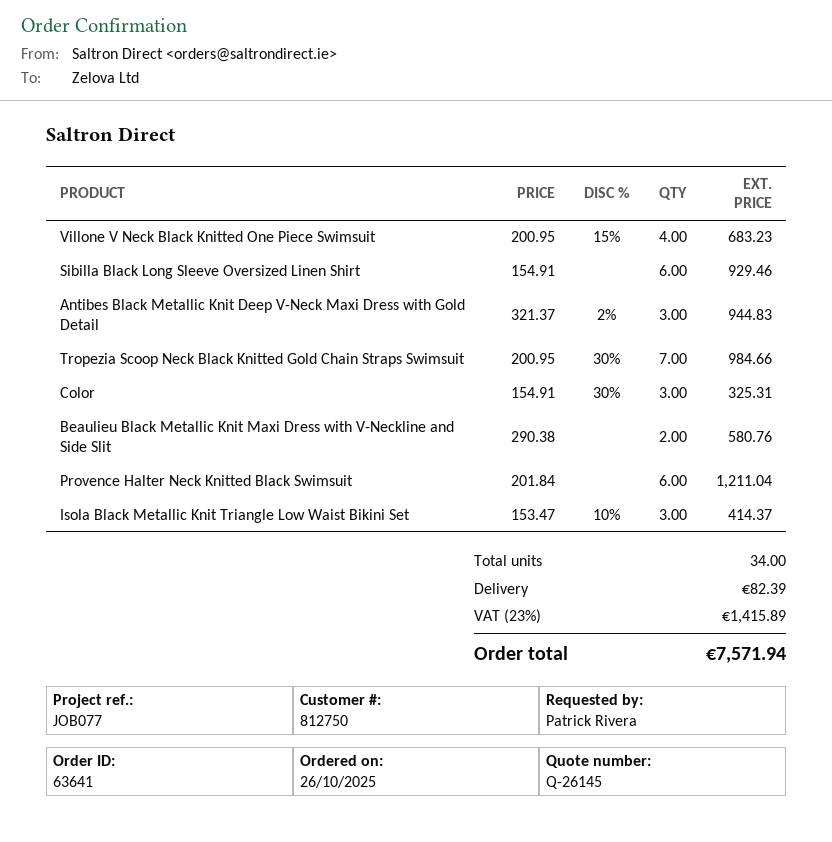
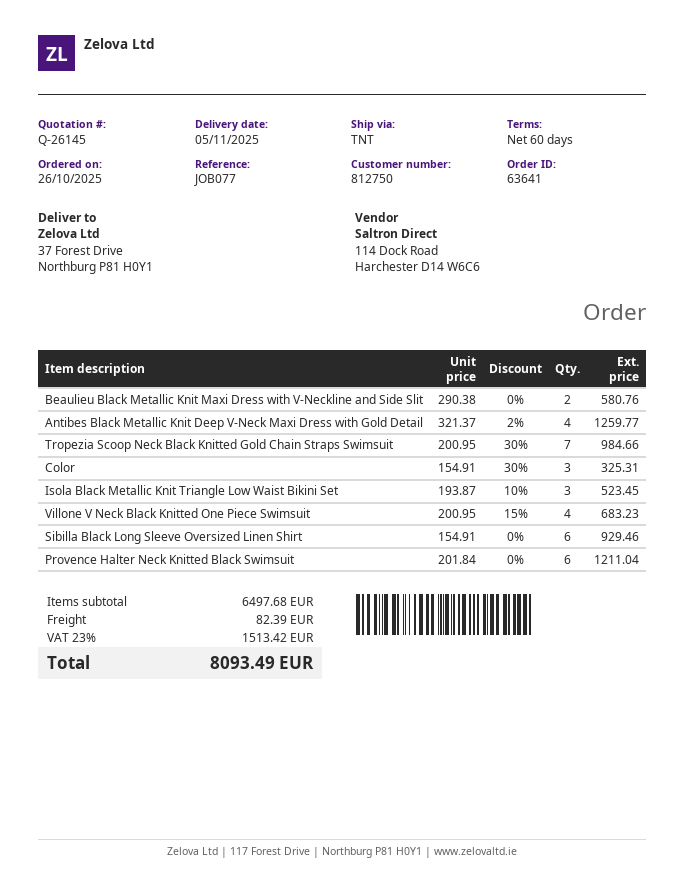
Antibes Black Metallic Knit Deep V-Neck Maxi Dress with Gold Detail: 3 x 321.37 - 2% = 944.83 -> 4 x 321.37 - 2% = 1259.77
Isola Black Metallic Knit Triangle Low Waist Bikini Set: 3 x 153.47 - 10% = 414.37 -> 3 x 193.87 - 10% = 523.45
tax: 23% = 1415.89 -> 23% = 1513.42
total: 7571.94 -> 8093.49

